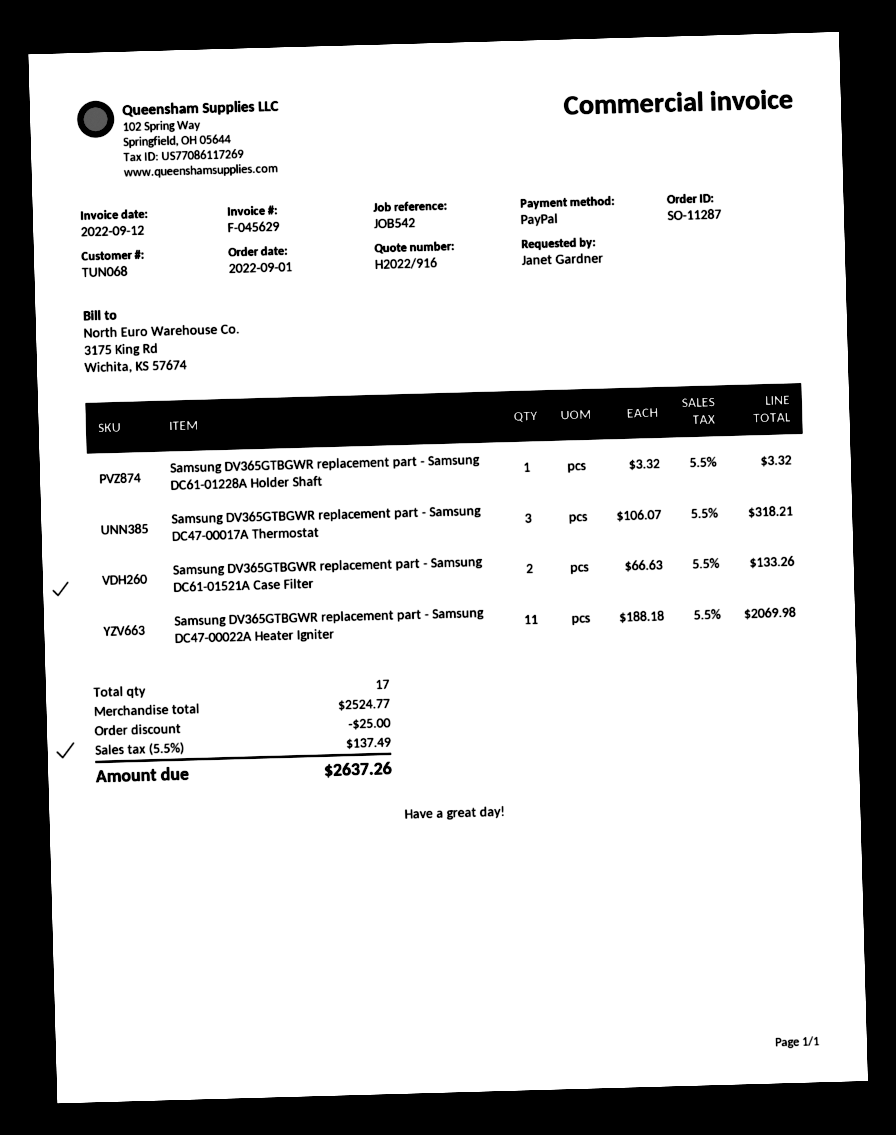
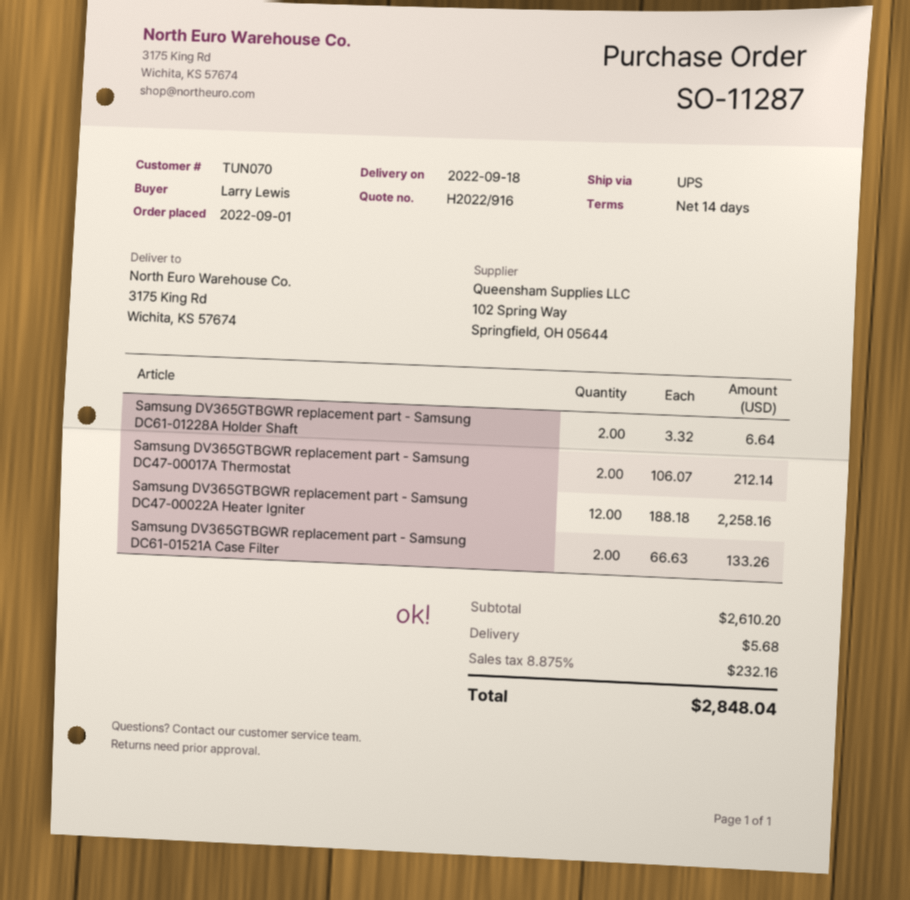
customer number: TUN068 -> TUN070
ordered by: Janet Gardner -> Larry Lewis
Samsung DV365GTBGWR replacement part - Samsung DC61-01228A Holder Shaft: 1 x 3.32 = 3.32 -> 2 x 3.32 = 6.64
Samsung DV365GTBGWR replacement part - Samsung DC47-00017A Thermostat: 3 x 106.07 = 318.21 -> 2 x 106.07 = 212.14
Samsung DV365GTBGWR replacement part - Samsung DC47-00022A Heater Igniter: 11 x 188.18 = 2069.98 -> 12 x 188.18 = 2258.16
subtotal: 2524.77 -> 2610.20
discount: 25.00 -> none
shipping: none -> 5.68
tax: 5.5% = 137.49 -> 8.875% = 232.16
total: 2637.26 -> 2848.04

